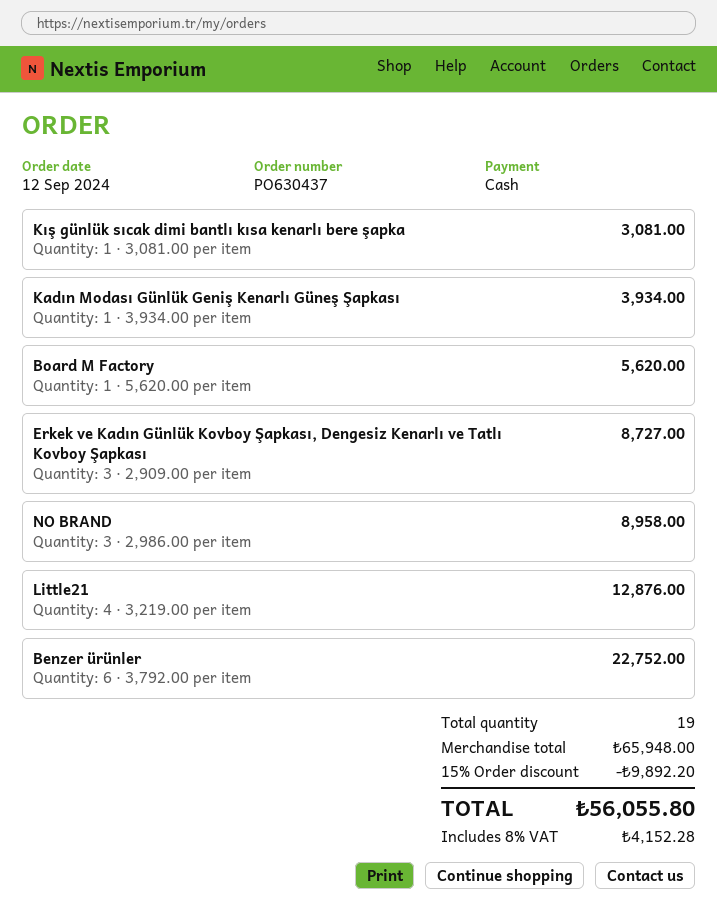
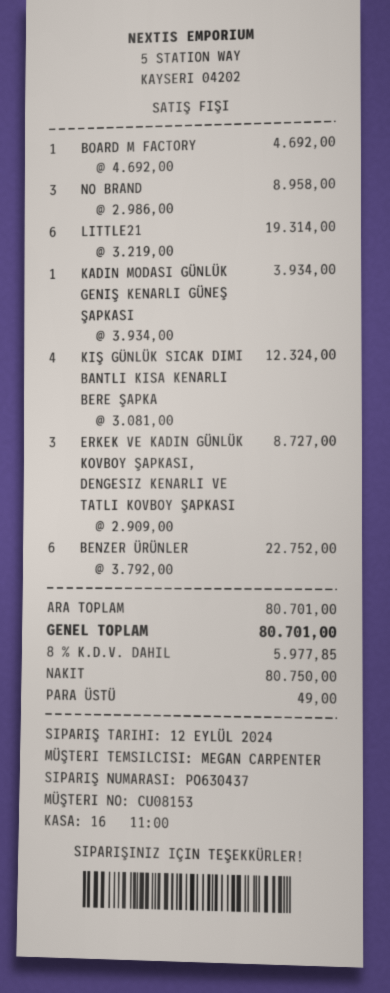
Kış günlük sıcak dimi bantlı kısa kenarlı bere şapka: 1 x 3081.00 = 3081.00 -> 4 x 3081.00 = 12324.00
Board M Factory: 1 x 5620.00 = 5620.00 -> 1 x 4692.00 = 4692.00
Little21: 4 x 3219.00 = 12876.00 -> 6 x 3219.00 = 19314.00
subtotal: 65948.00 -> 80701.00
discount: 15% = 9892.20 -> none
tax: 8% = 4152.28 -> 8% = 5977.85
total: 56055.80 -> 80701.00

